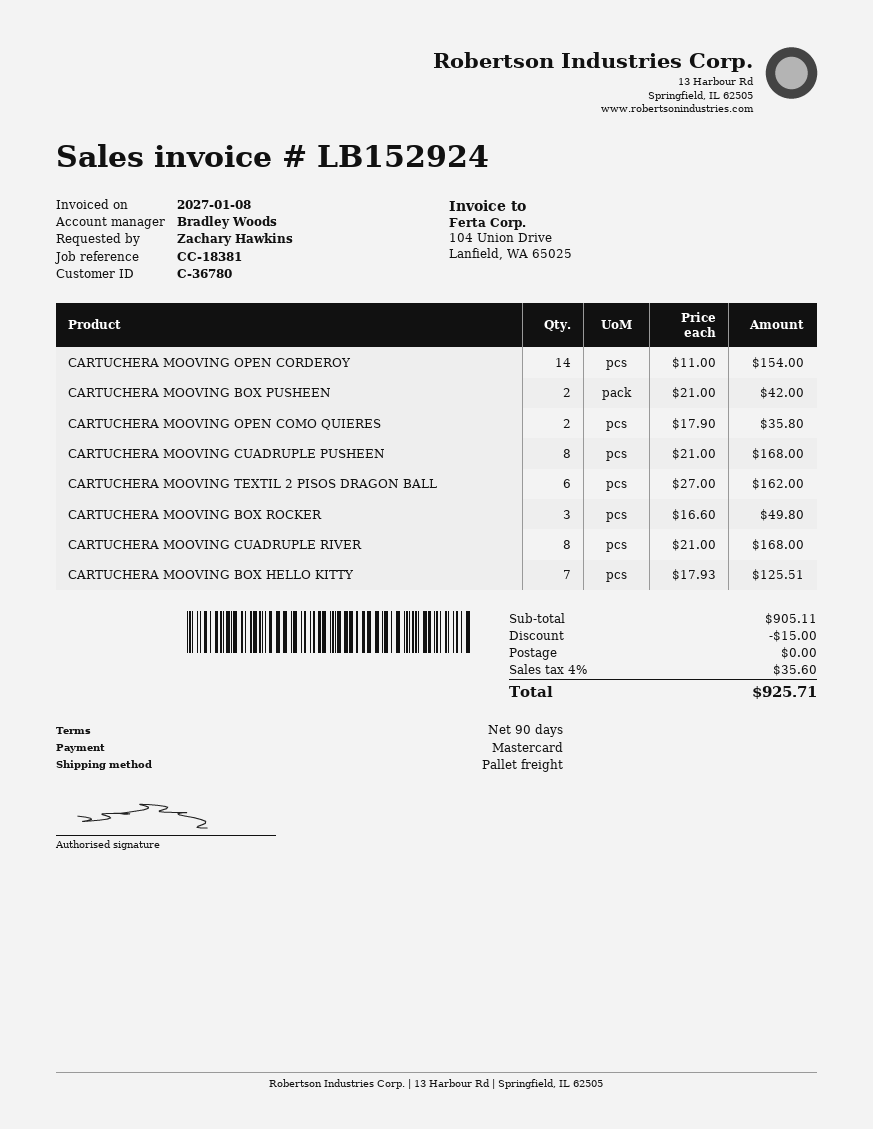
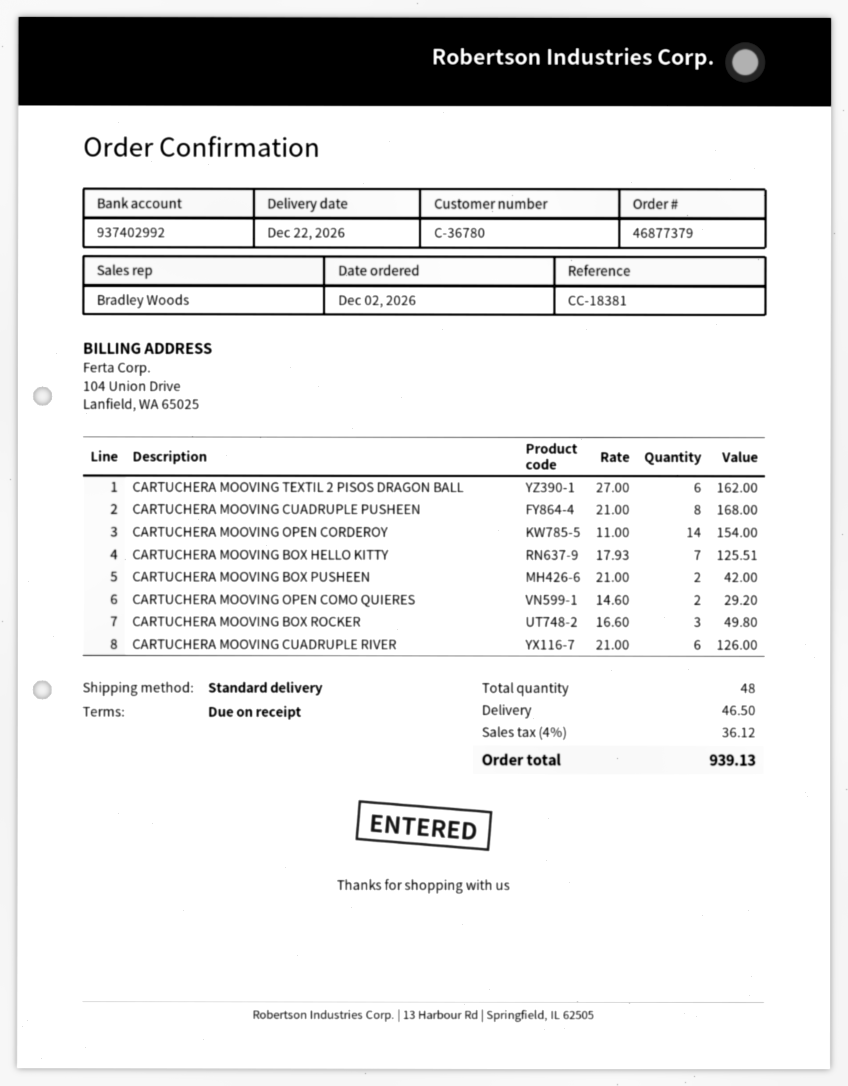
payment terms: 90 days -> on receipt
shipping method: pallet freight -> standard
CARTUCHERA MOOVING OPEN COMO QUIERES: 2 x 17.90 = 35.80 -> 2 x 14.60 = 29.20
CARTUCHERA MOOVING CUADRUPLE RIVER: 8 x 21.00 = 168.00 -> 6 x 21.00 = 126.00
discount: 15.00 -> none
shipping: 0.00 -> 46.50
tax: 4% = 35.60 -> 4% = 36.12
total: 925.71 -> 939.13

